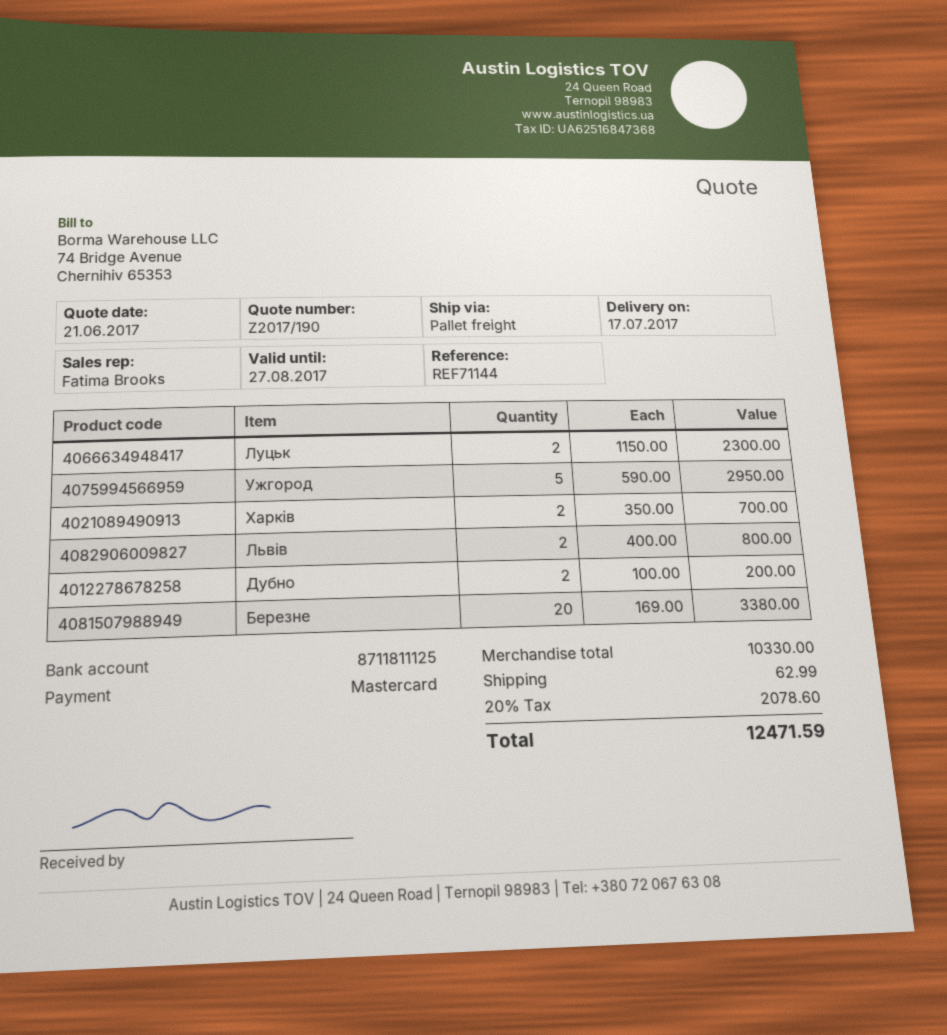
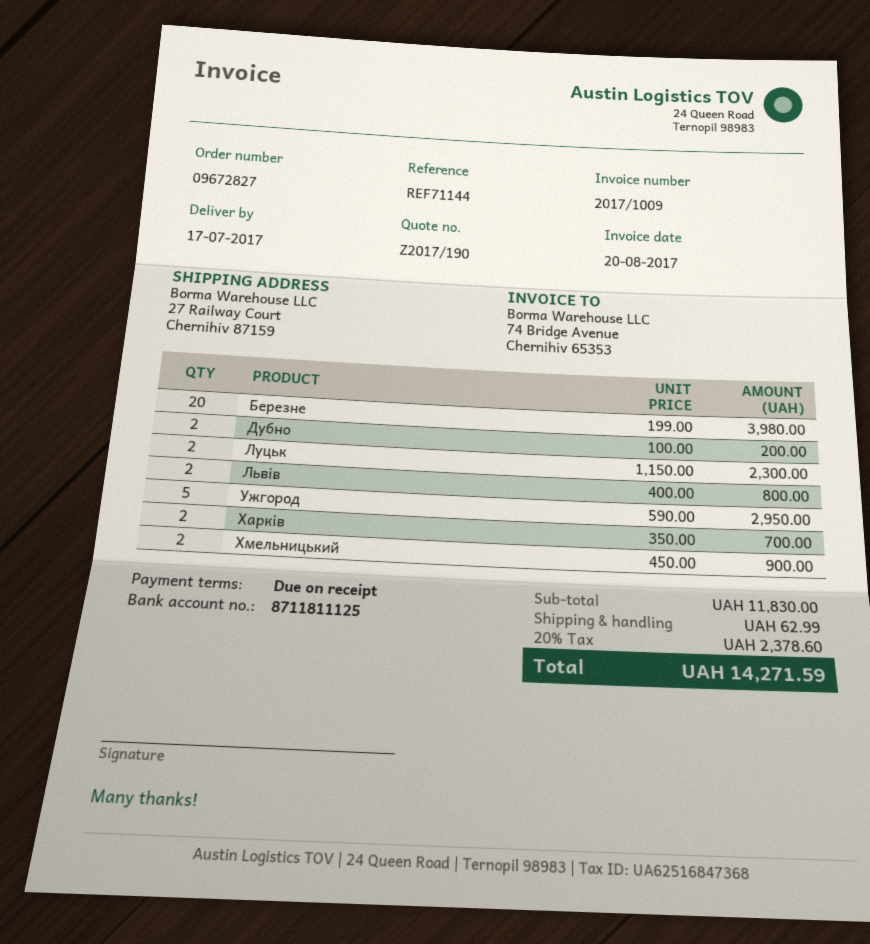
Березне: 20 x 169.00 = 3380.00 -> 20 x 199.00 = 3980.00
Хмельницький: none -> 2 x 450.00 = 900.00
subtotal: 10330.00 -> 11830.00
tax: 20% = 2078.60 -> 20% = 2378.60
total: 12471.59 -> 14271.59

